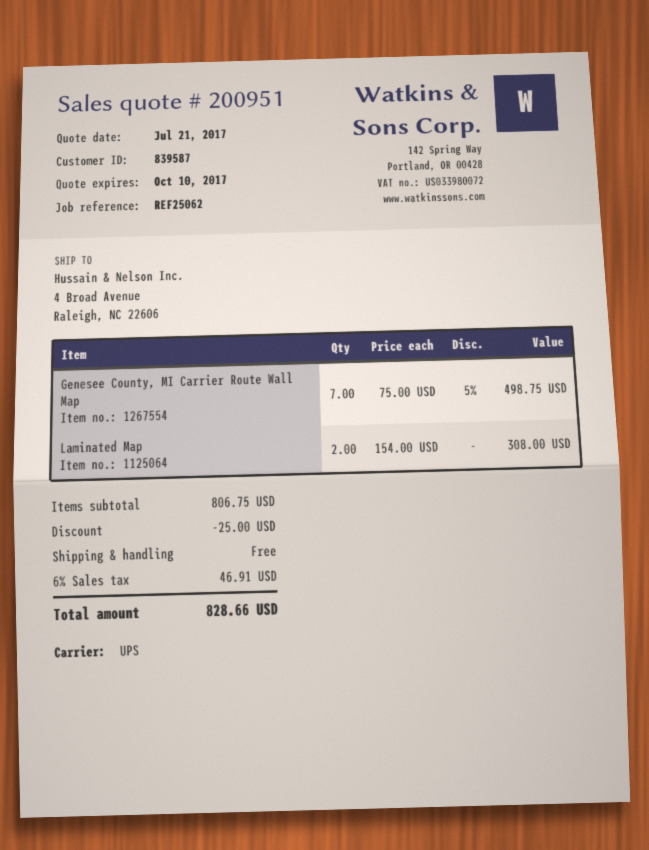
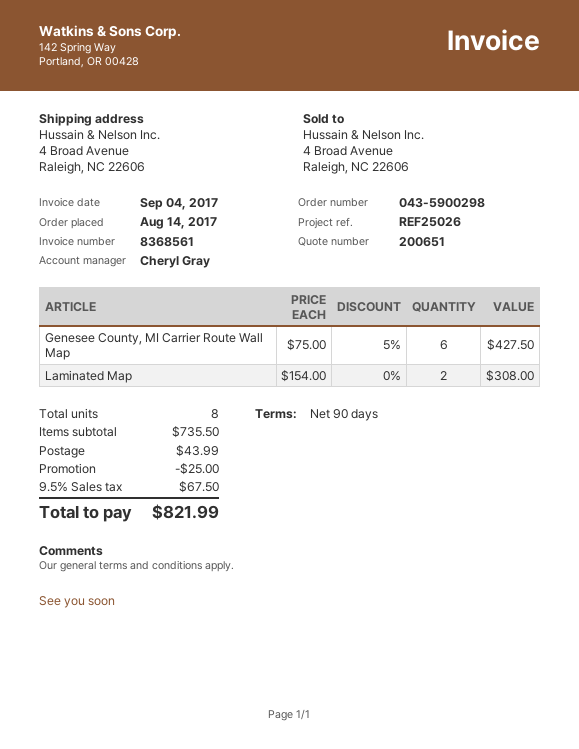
quote number: 200951 -> 200651
reference: REF25062 -> REF25026
Genesee County, MI Carrier Route Wall Map: 7 x 75.00 - 5% = 498.75 -> 6 x 75.00 - 5% = 427.50
subtotal: 806.75 -> 735.50
shipping: 0.00 -> 43.99
tax: 6% = 46.91 -> 9.5% = 67.50
total: 828.66 -> 821.99

